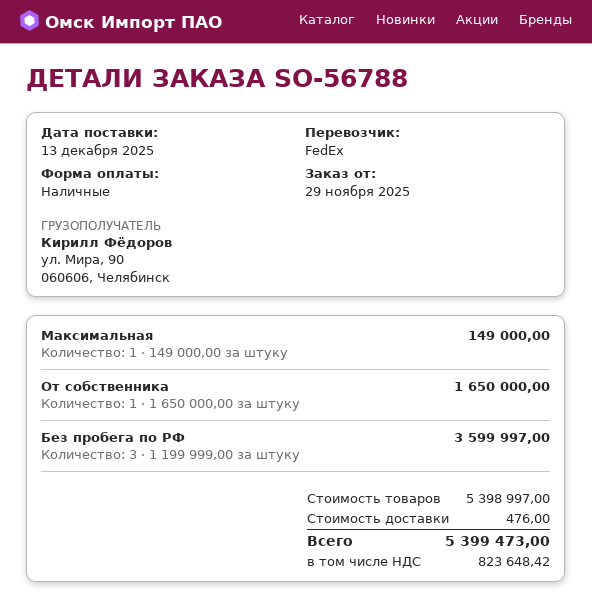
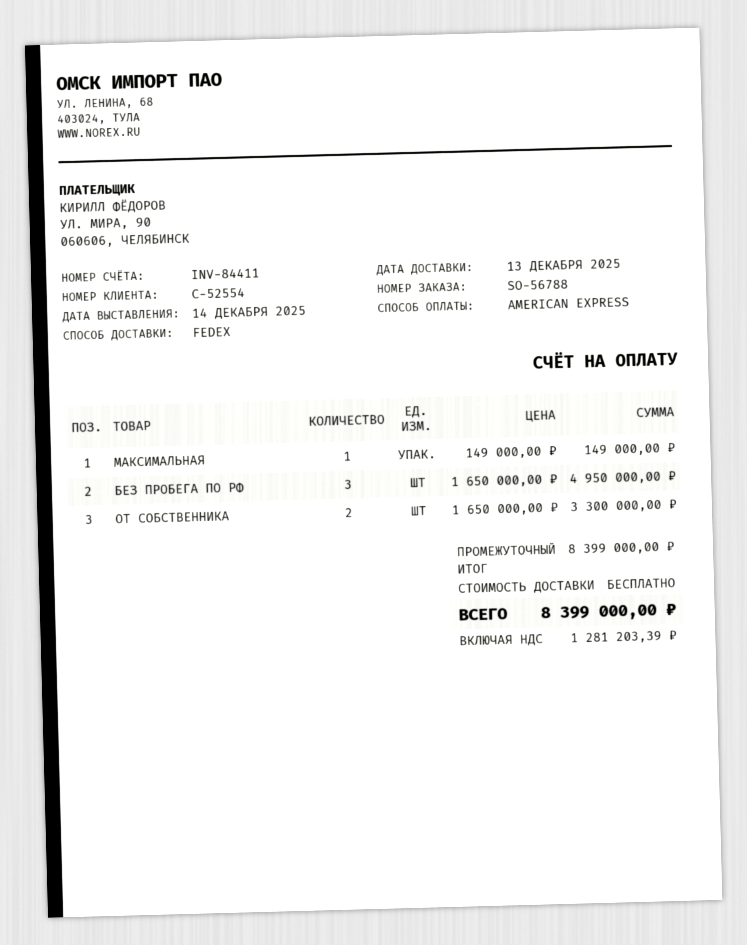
payment method: cash -> American Express
От собственника: 1 x 1650000.00 = 1650000.00 -> 2 x 1650000.00 = 3300000.00
Без пробега по РФ: 3 x 1199999.00 = 3599997.00 -> 3 x 1650000.00 = 4950000.00
subtotal: 5398997.00 -> 8399000.00
shipping: 476.00 -> 0.00
tax: 823648.42 -> 1281203.39
total: 5399473.00 -> 8399000.00

